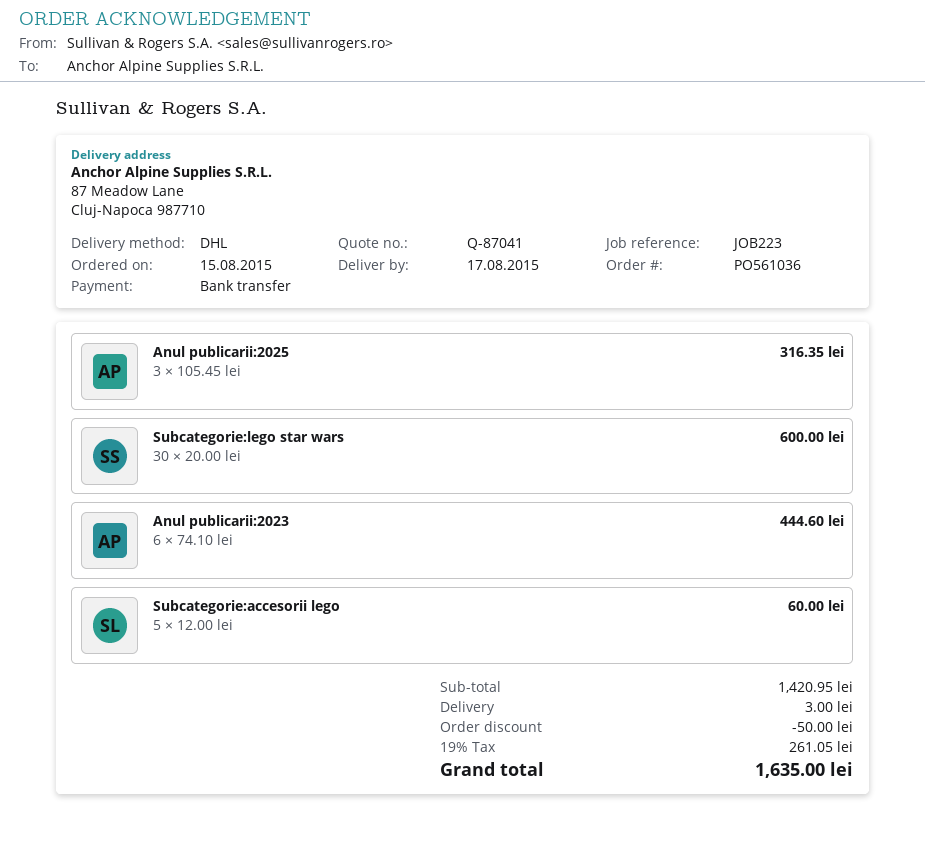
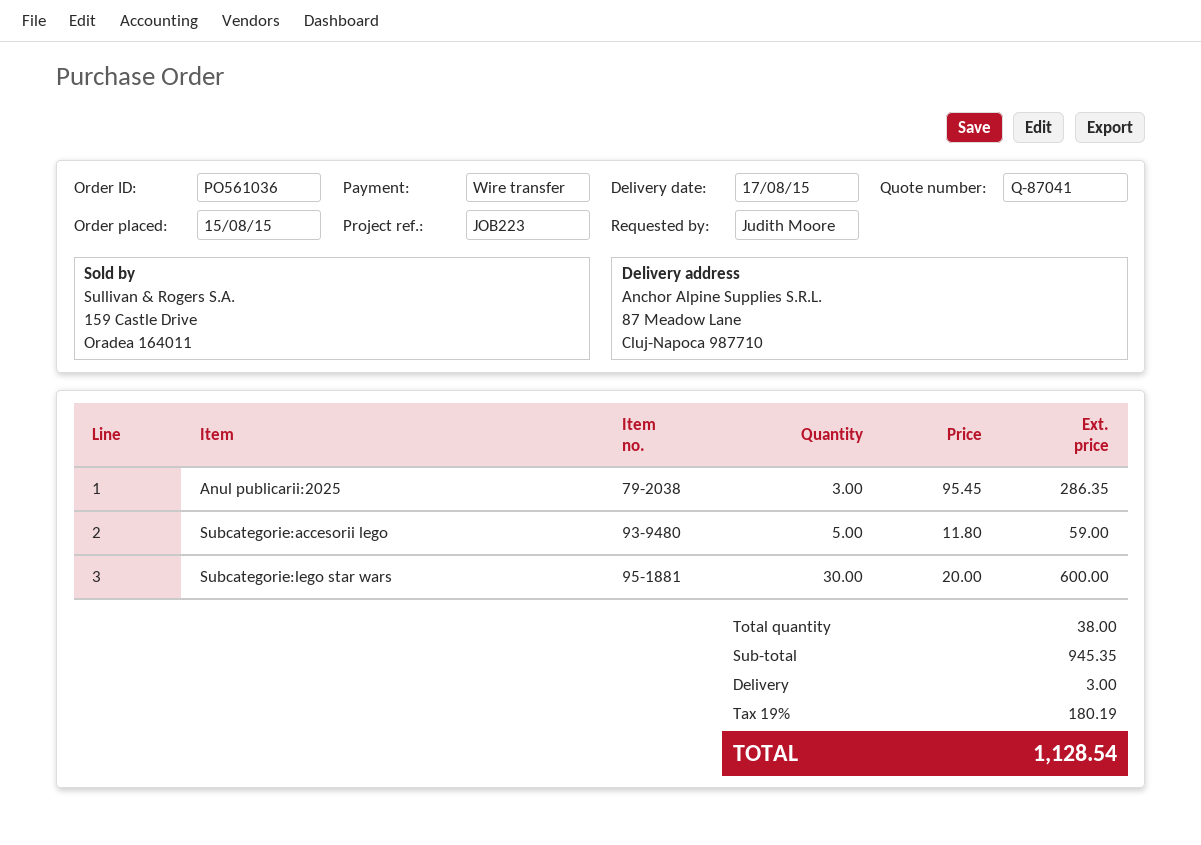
Anul publicarii:2025: 3 x 105.45 = 316.35 -> 3 x 95.45 = 286.35
Anul publicarii:2023: 6 x 74.10 = 444.60 -> none
Subcategorie:accesorii lego: 5 x 12.00 = 60.00 -> 5 x 11.80 = 59.00
subtotal: 1420.95 -> 945.35
discount: 50.00 -> none
tax: 19% = 261.05 -> 19% = 180.19
total: 1635.00 -> 1128.54

